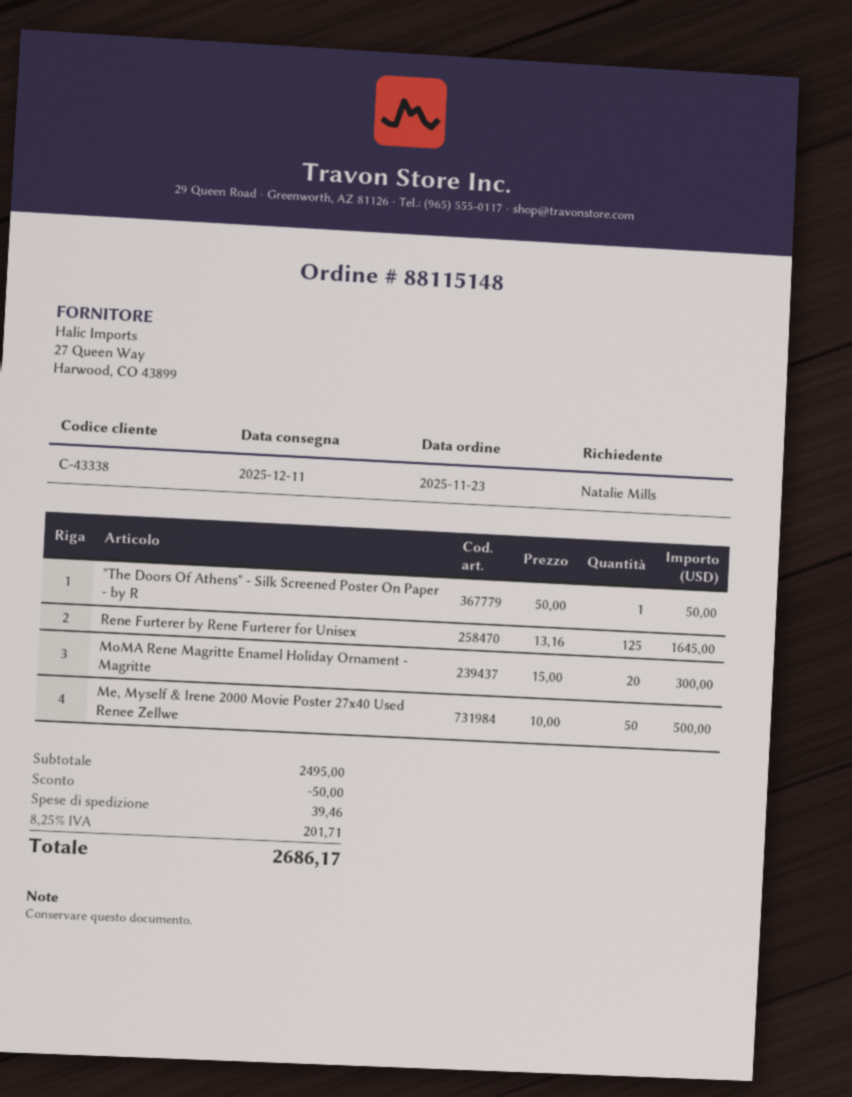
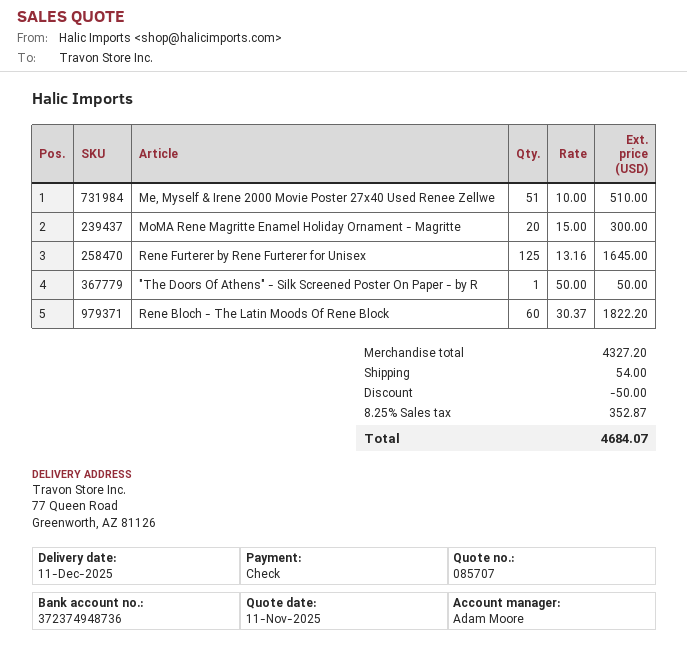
Me, Myself & Irene 2000 Movie Poster 27x40 Used Renee Zellwe: 50 x 10.00 = 500.00 -> 51 x 10.00 = 510.00
Rene Bloch - The Latin Moods Of Rene Block: none -> 60 x 30.37 = 1822.20
subtotal: 2495.00 -> 4327.20
shipping: 39.46 -> 54.00
tax: 8.25% = 201.71 -> 8.25% = 352.87
total: 2686.17 -> 4684.07

